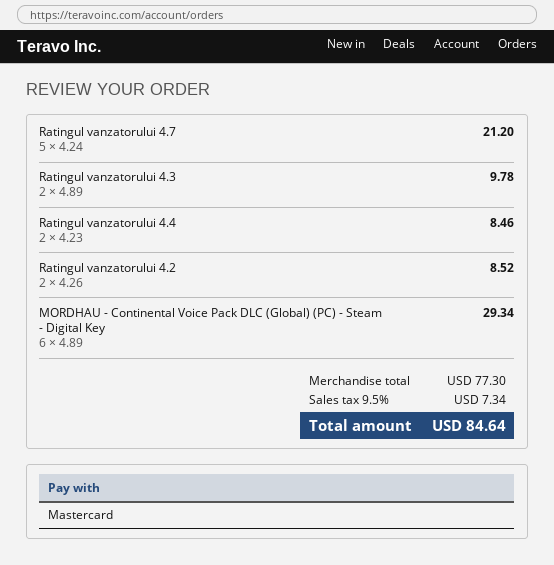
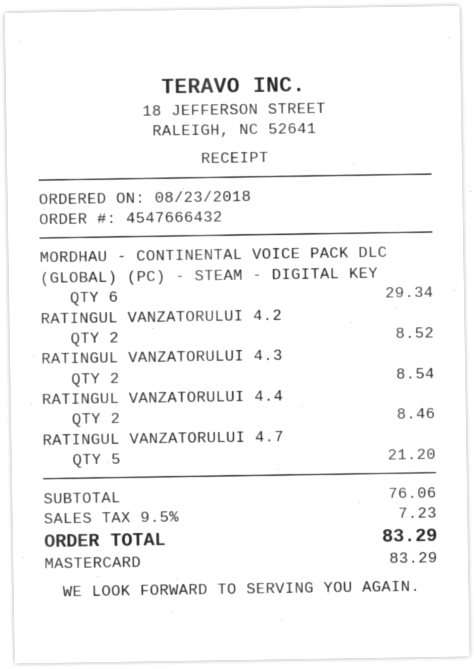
Ratingul vanzatorului 4.3: 2 for 9.78 -> 2 for 8.54
subtotal: 77.30 -> 76.06
tax: 9.5% = 7.34 -> 9.5% = 7.23
total: 84.64 -> 83.29

